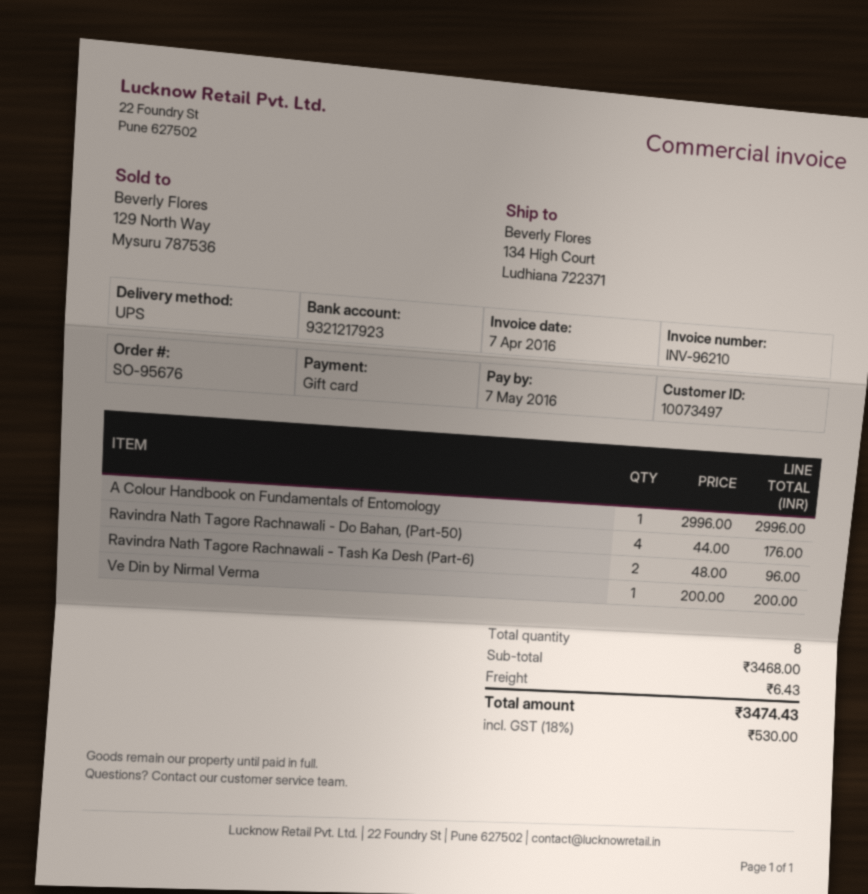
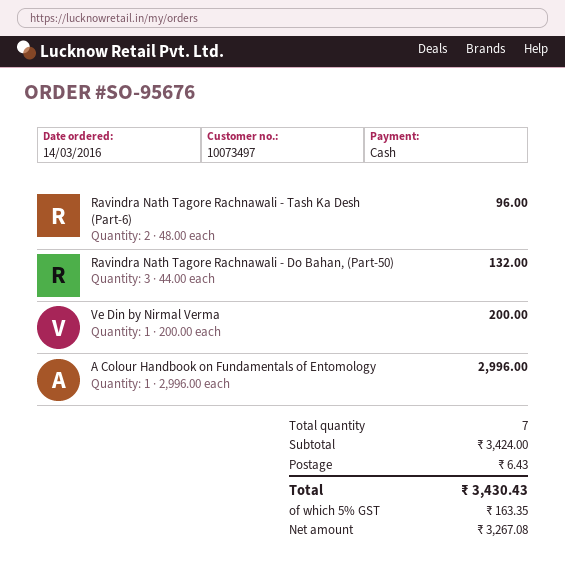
payment method: gift card -> cash
Ravindra Nath Tagore Rachnawali - Do Bahan, (Part-50): 4 x 44.00 = 176.00 -> 3 x 44.00 = 132.00
total quantity: 8 -> 7
subtotal: 3468.00 -> 3424.00
tax: 18% = 530.00 -> 5% = 163.35
total: 3474.43 -> 3430.43

